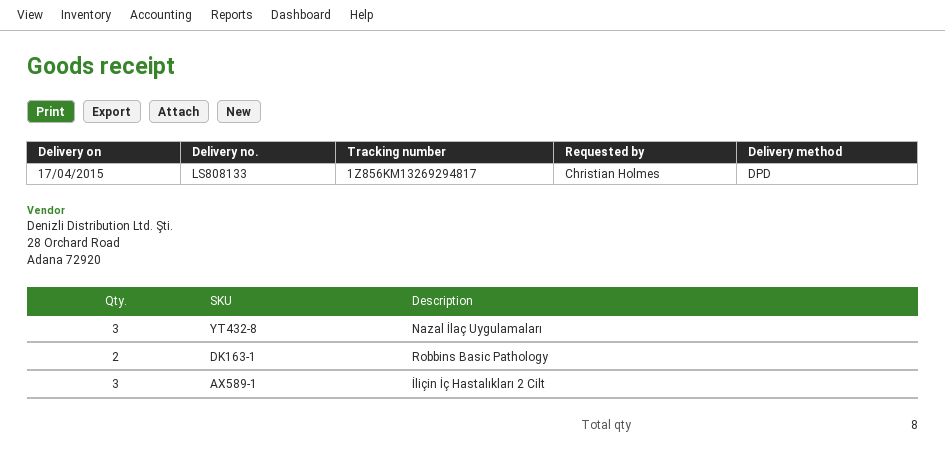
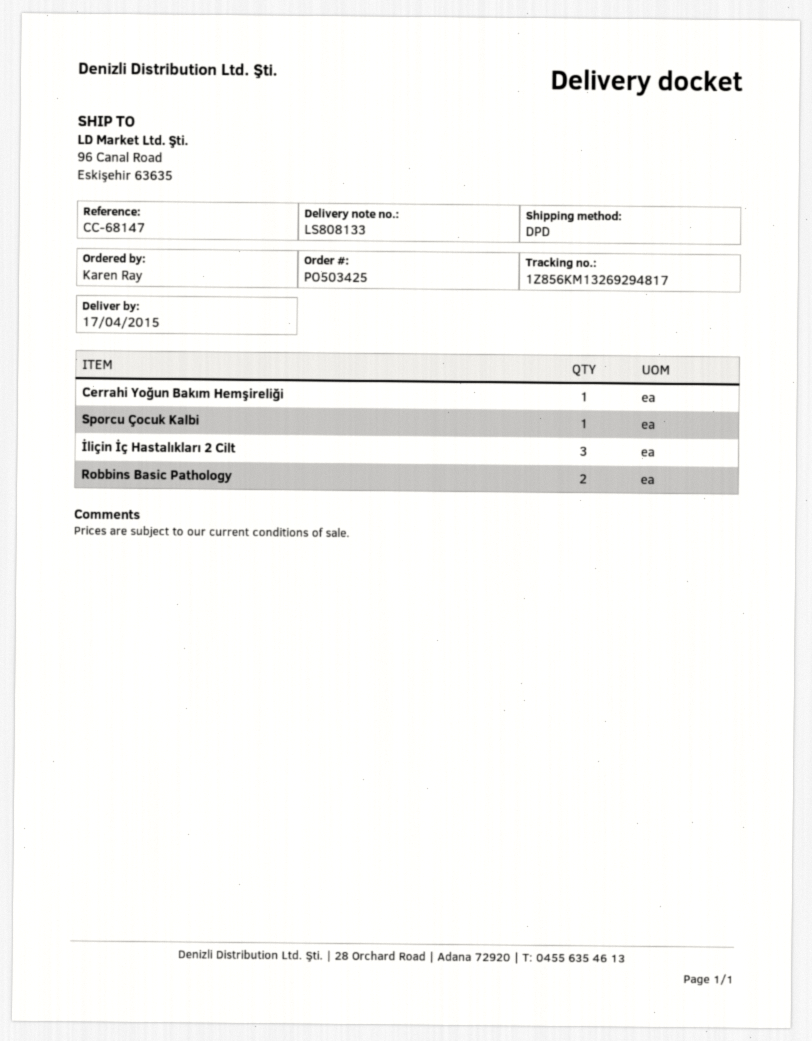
ordered by: Christian Holmes -> Karen Ray
Nazal İlaç Uygulamaları: 3 -> none
Cerrahi Yoğun Bakım Hemşireliği: none -> 1
Sporcu Çocuk Kalbi: none -> 1

